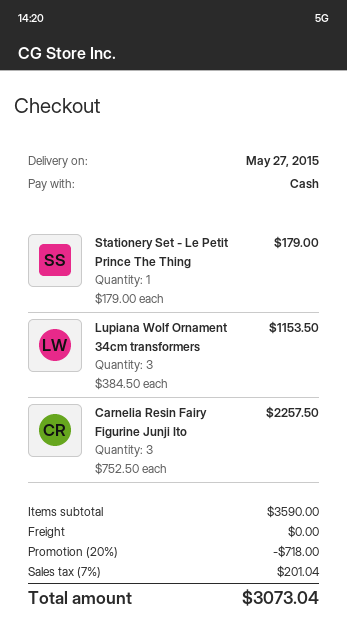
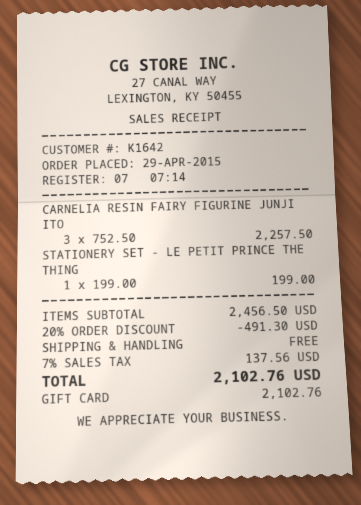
payment method: cash -> gift card
Stationery Set - Le Petit Prince The Thing: 1 x 179.00 = 179.00 -> 1 x 199.00 = 199.00
Lupiana Wolf Ornament 34cm transformers: 3 x 384.50 = 1153.50 -> none
subtotal: 3590.00 -> 2456.50
discount: 20% = 718.00 -> 20% = 491.30
tax: 7% = 201.04 -> 7% = 137.56
total: 3073.04 -> 2102.76

